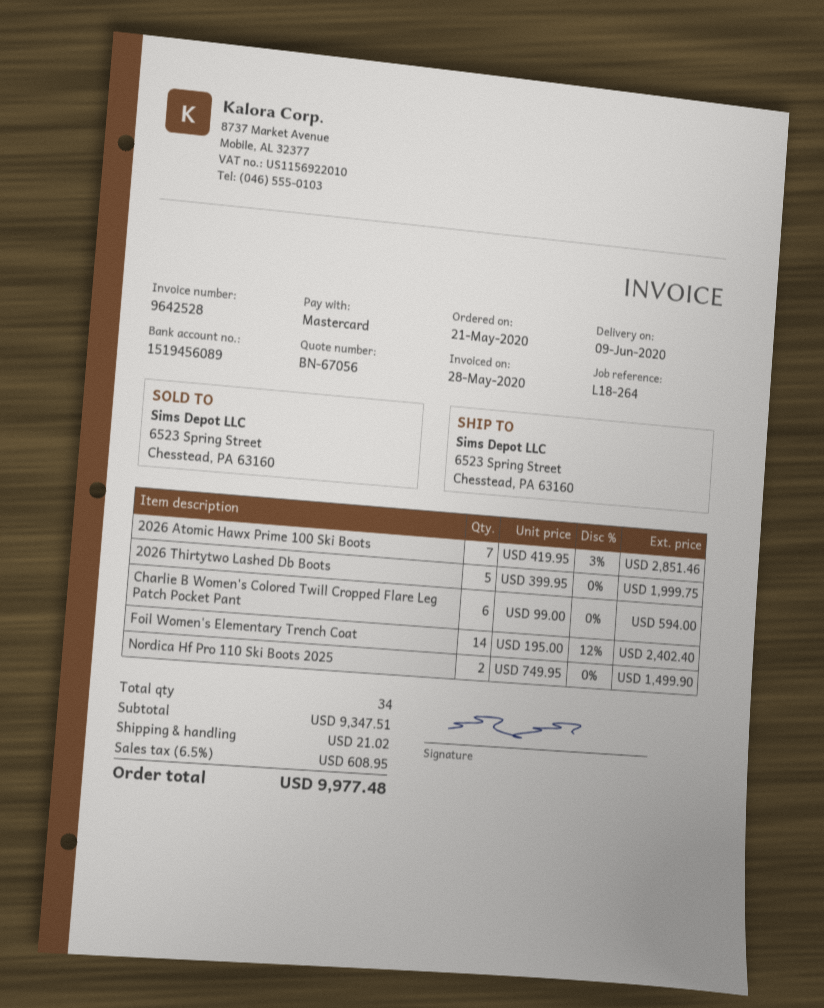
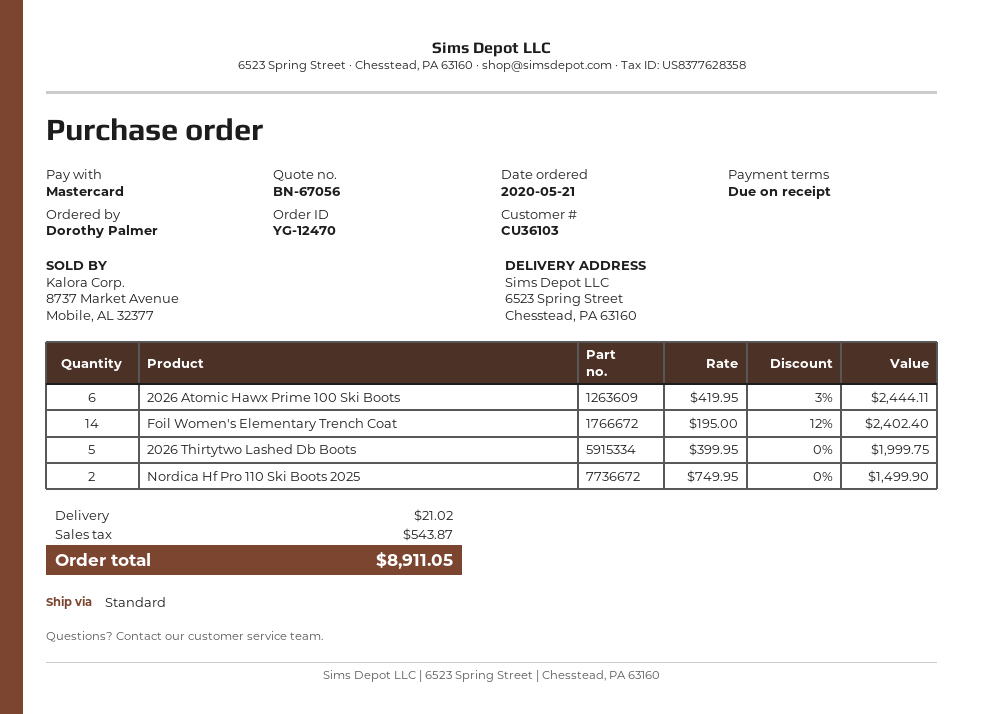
2026 Atomic Hawx Prime 100 Ski Boots: 7 x 419.95 - 3% = 2851.46 -> 6 x 419.95 - 3% = 2444.11
Charlie B Women's Colored Twill Cropped Flare Leg Patch Pocket Pant: 6 x 99.00 = 594.00 -> none
tax: 608.95 -> 543.87
total: 9977.48 -> 8911.05

